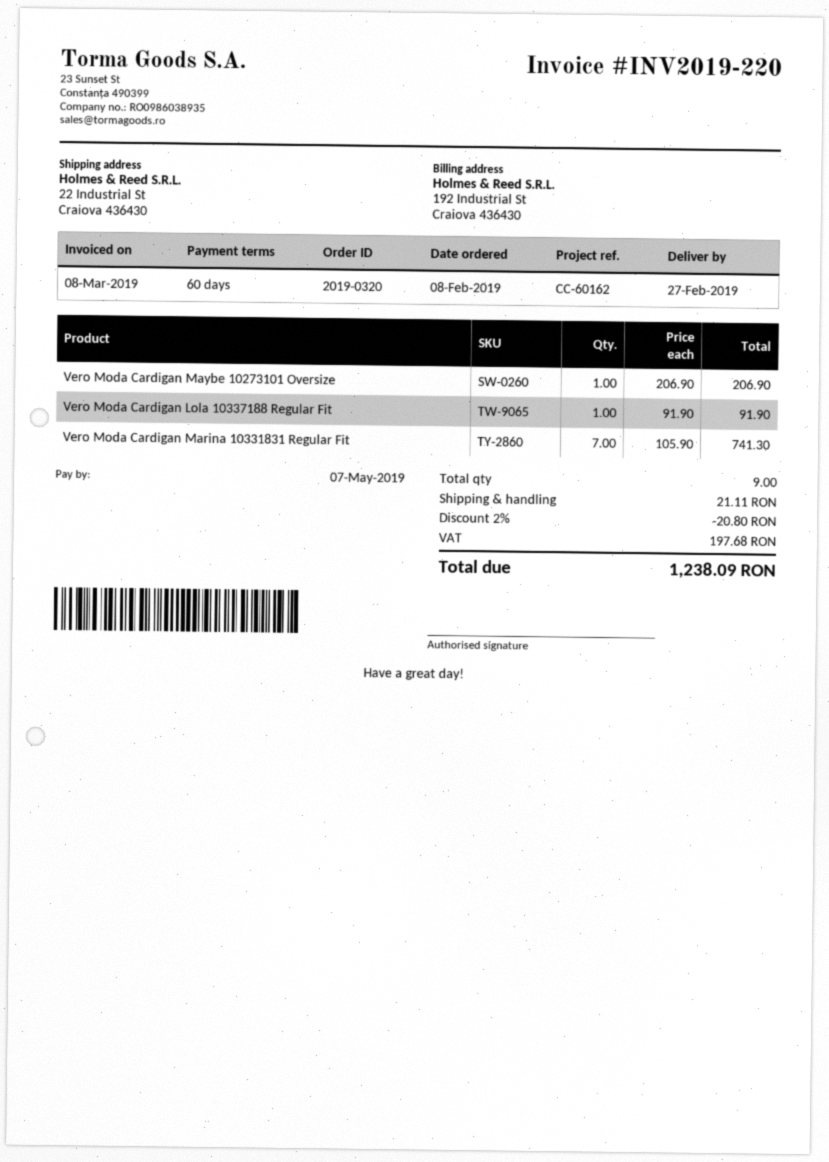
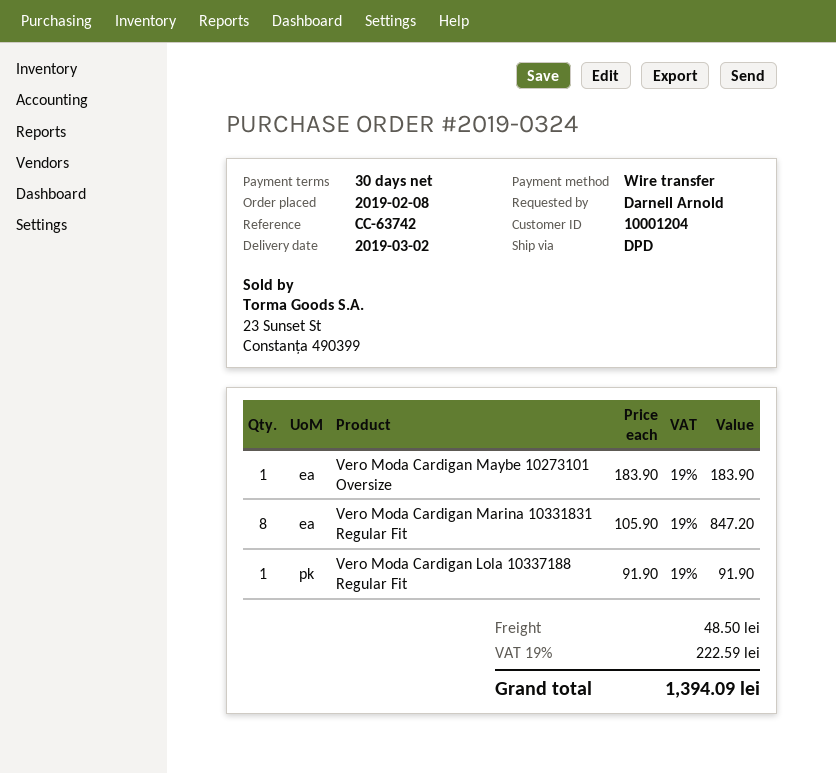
order number: 2019-0320 -> 2019-0324
delivery date: 2019-02-27 -> 2019-03-02
payment terms: 60 days -> 30 days
reference: CC-60162 -> CC-63742
Vero Moda Cardigan Maybe 10273101 Oversize: 1 x 206.90 = 206.90 -> 1 x 183.90 = 183.90
Vero Moda Cardigan Marina 10331831 Regular Fit: 7 x 105.90 = 741.30 -> 8 x 105.90 = 847.20
discount: 2% = 20.80 -> none
shipping: 21.11 -> 48.50
tax: 197.68 -> 222.59
total: 1238.09 -> 1394.09

